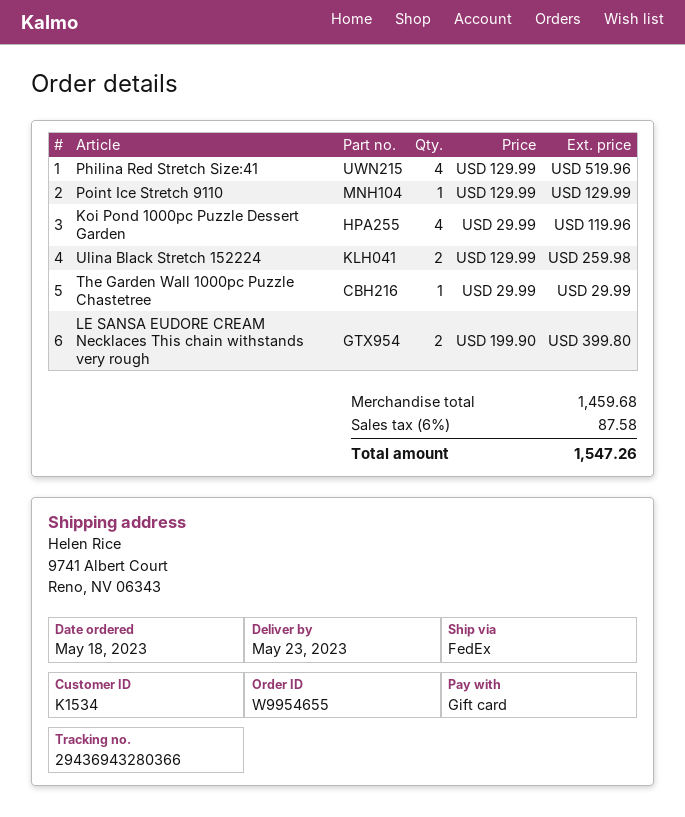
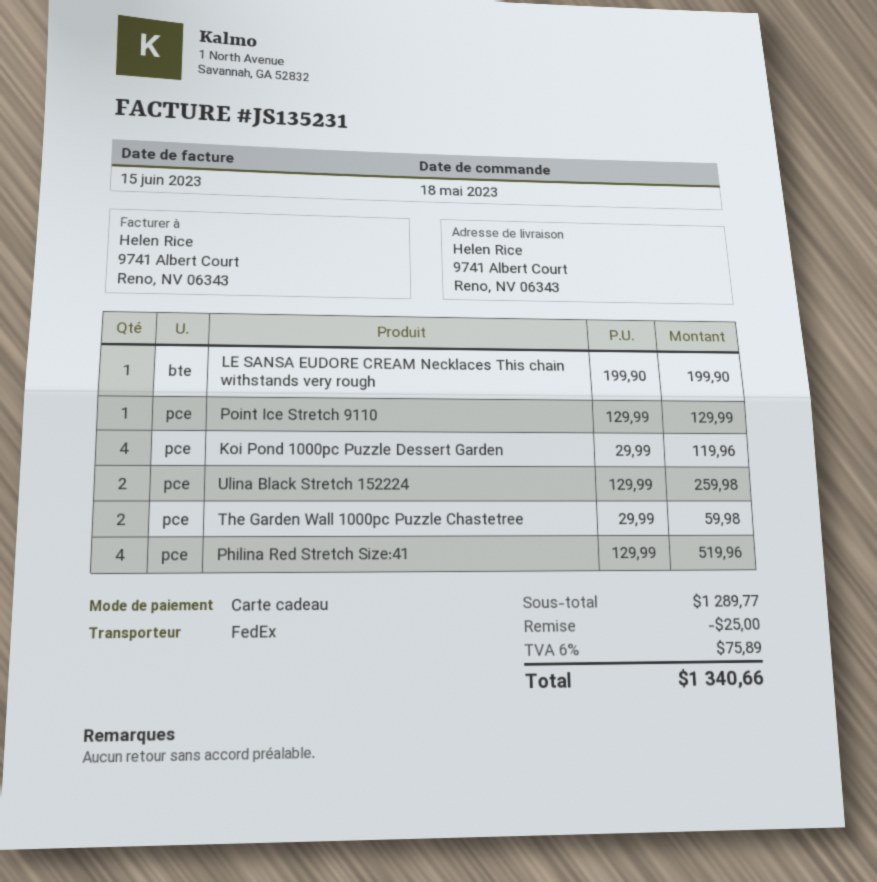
The Garden Wall 1000pc Puzzle Chastetree: 1 x 29.99 = 29.99 -> 2 x 29.99 = 59.98
LE SANSA EUDORE CREAM Necklaces This chain withstands very rough: 2 x 199.90 = 399.80 -> 1 x 199.90 = 199.90
subtotal: 1459.68 -> 1289.77
discount: none -> 25.00
tax: 6% = 87.58 -> 6% = 75.89
total: 1547.26 -> 1340.66

